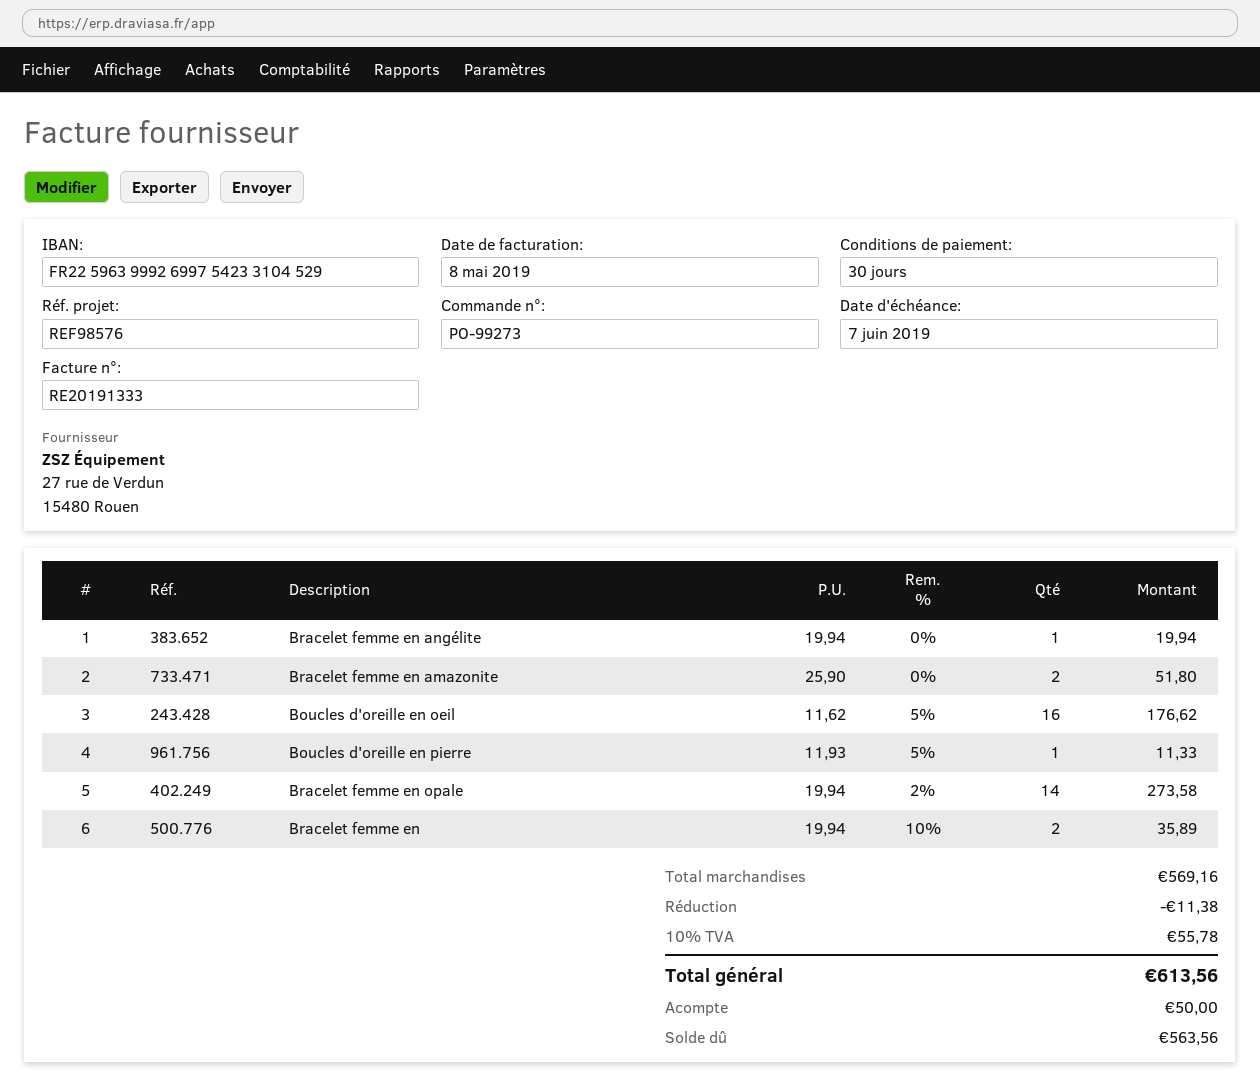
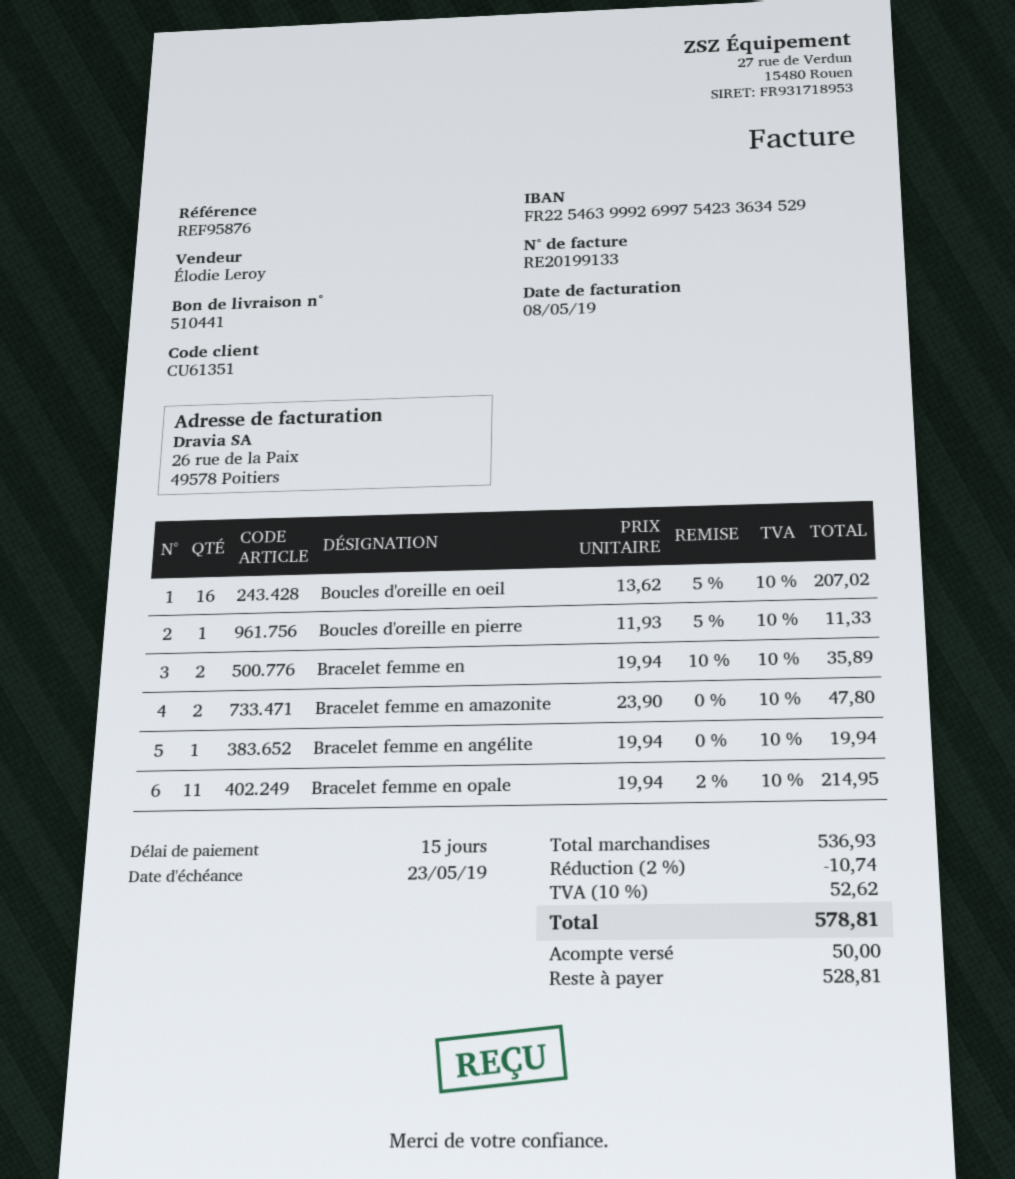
invoice number: RE20191333 -> RE20199133
payment terms: 30 days -> 15 days
due date: 2019-06-07 -> 2019-05-23
reference: REF98576 -> REF95876
bank account: FR2259639992699754233104529 -> FR2254639992699754233634529
Bracelet femme en amazonite: 2 x 25.90 = 51.80 -> 2 x 23.90 = 47.80
Boucles d'oreille en oeil: 16 x 11.62 - 5% = 176.62 -> 16 x 13.62 - 5% = 207.02
Bracelet femme en opale: 14 x 19.94 - 2% = 273.58 -> 11 x 19.94 - 2% = 214.95
subtotal: 569.16 -> 536.93
discount: 11.38 -> 10.74
tax: 10% = 55.78 -> 10% = 52.62
total: 613.56 -> 578.81
balance: 563.56 -> 528.81

